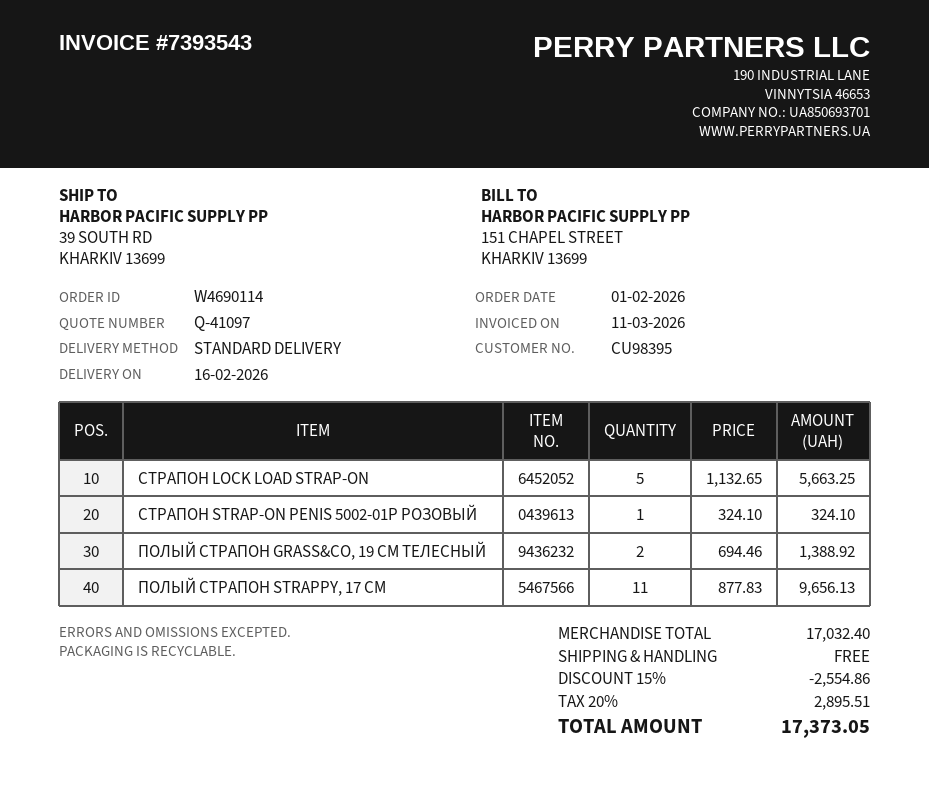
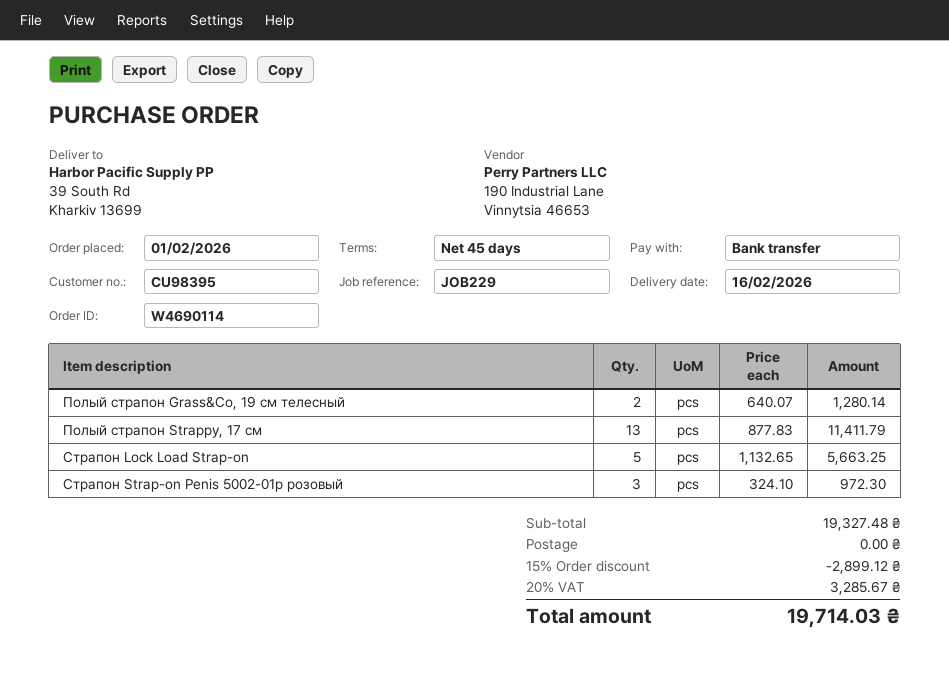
СТРАПОН STRAP-ON PENIS 5002-01P РОЗОВЫЙ: 1 x 324.10 = 324.10 -> 3 x 324.10 = 972.30
ПОЛЫЙ СТРАПОН GRASS&CO, 19 СМ ТЕЛЕСНЫЙ: 2 x 694.46 = 1388.92 -> 2 x 640.07 = 1280.14
ПОЛЫЙ СТРАПОН STRAPPY, 17 СМ: 11 x 877.83 = 9656.13 -> 13 x 877.83 = 11411.79
subtotal: 17032.40 -> 19327.48
discount: 15% = 2554.86 -> 15% = 2899.12
tax: 20% = 2895.51 -> 20% = 3285.67
total: 17373.05 -> 19714.03

